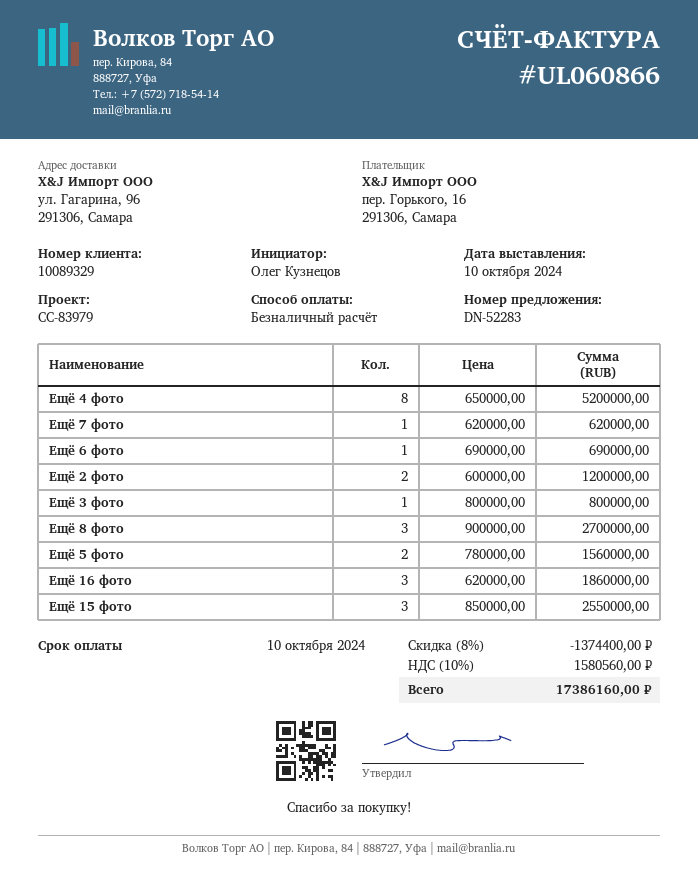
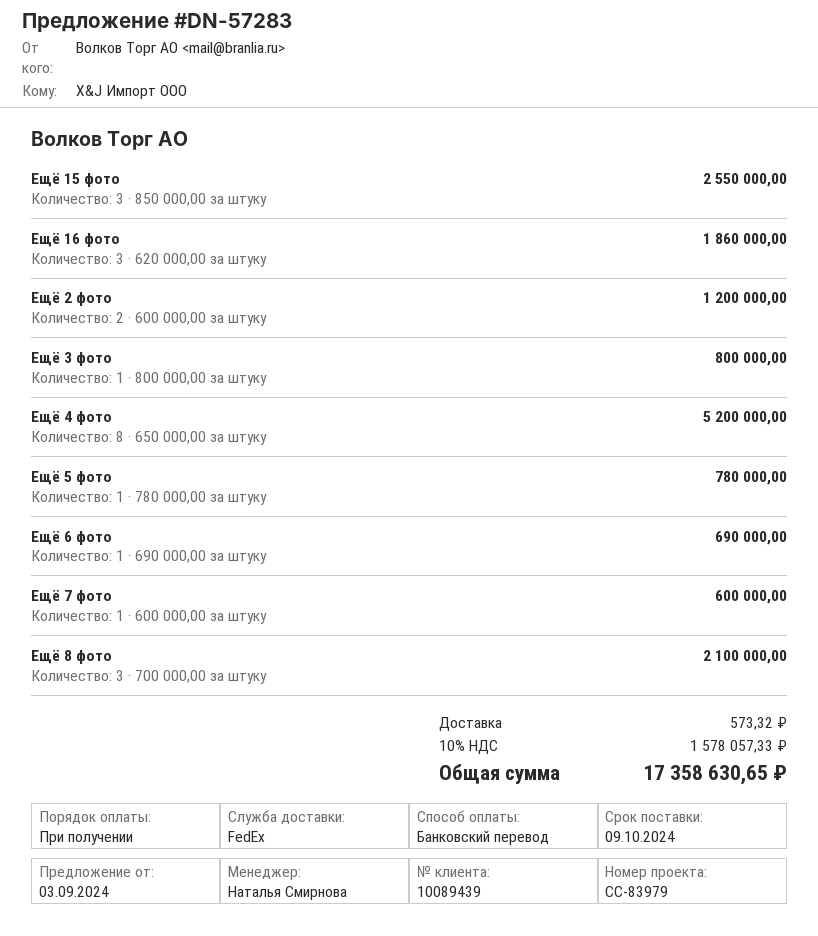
quote number: DN-52283 -> DN-57283
customer number: 10089329 -> 10089439
Ещё 7 фото: 1 x 620000.00 = 620000.00 -> 1 x 600000.00 = 600000.00
Ещё 8 фото: 3 x 900000.00 = 2700000.00 -> 3 x 700000.00 = 2100000.00
Ещё 5 фото: 2 x 780000.00 = 1560000.00 -> 1 x 780000.00 = 780000.00
discount: 8% = 1374400.00 -> none
shipping: none -> 573.32
tax: 10% = 1580560.00 -> 10% = 1578057.33
total: 17386160.00 -> 17358630.65

